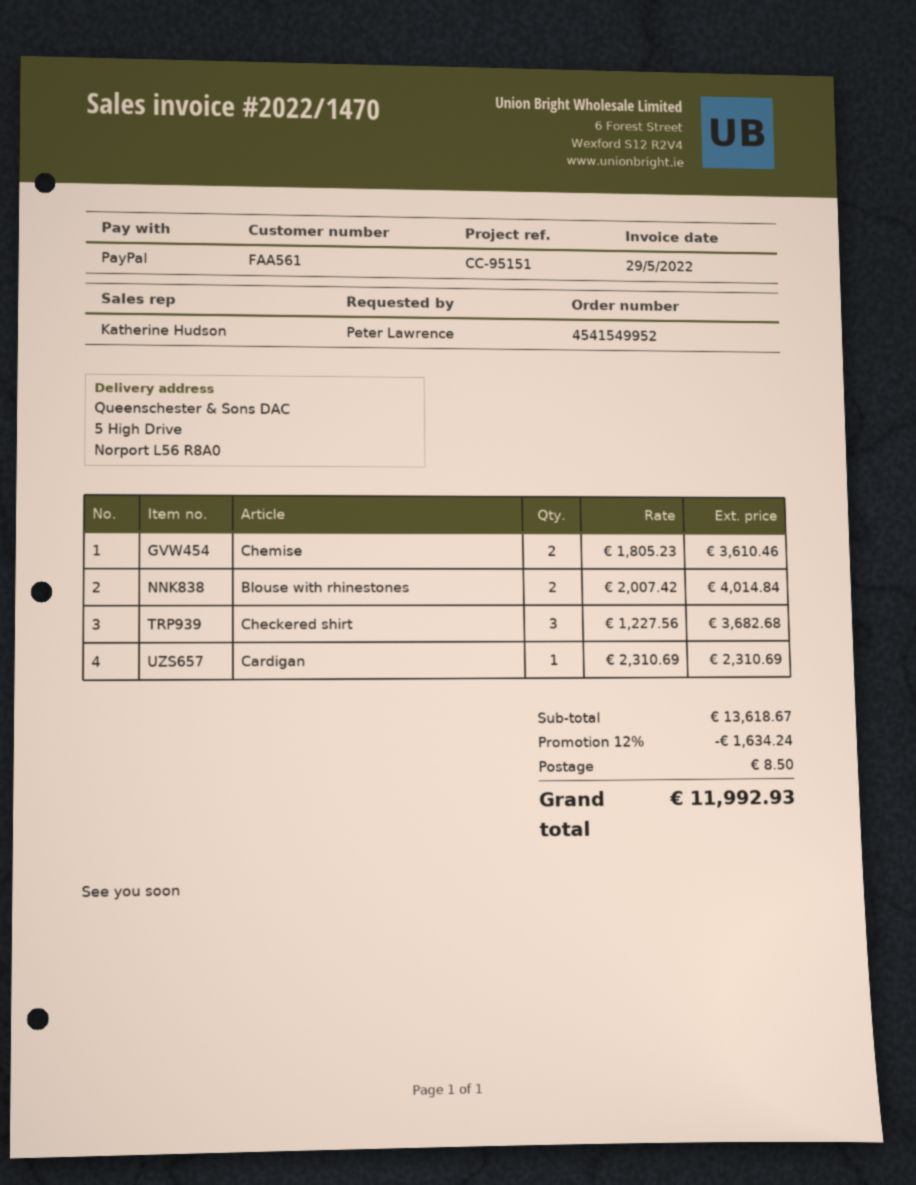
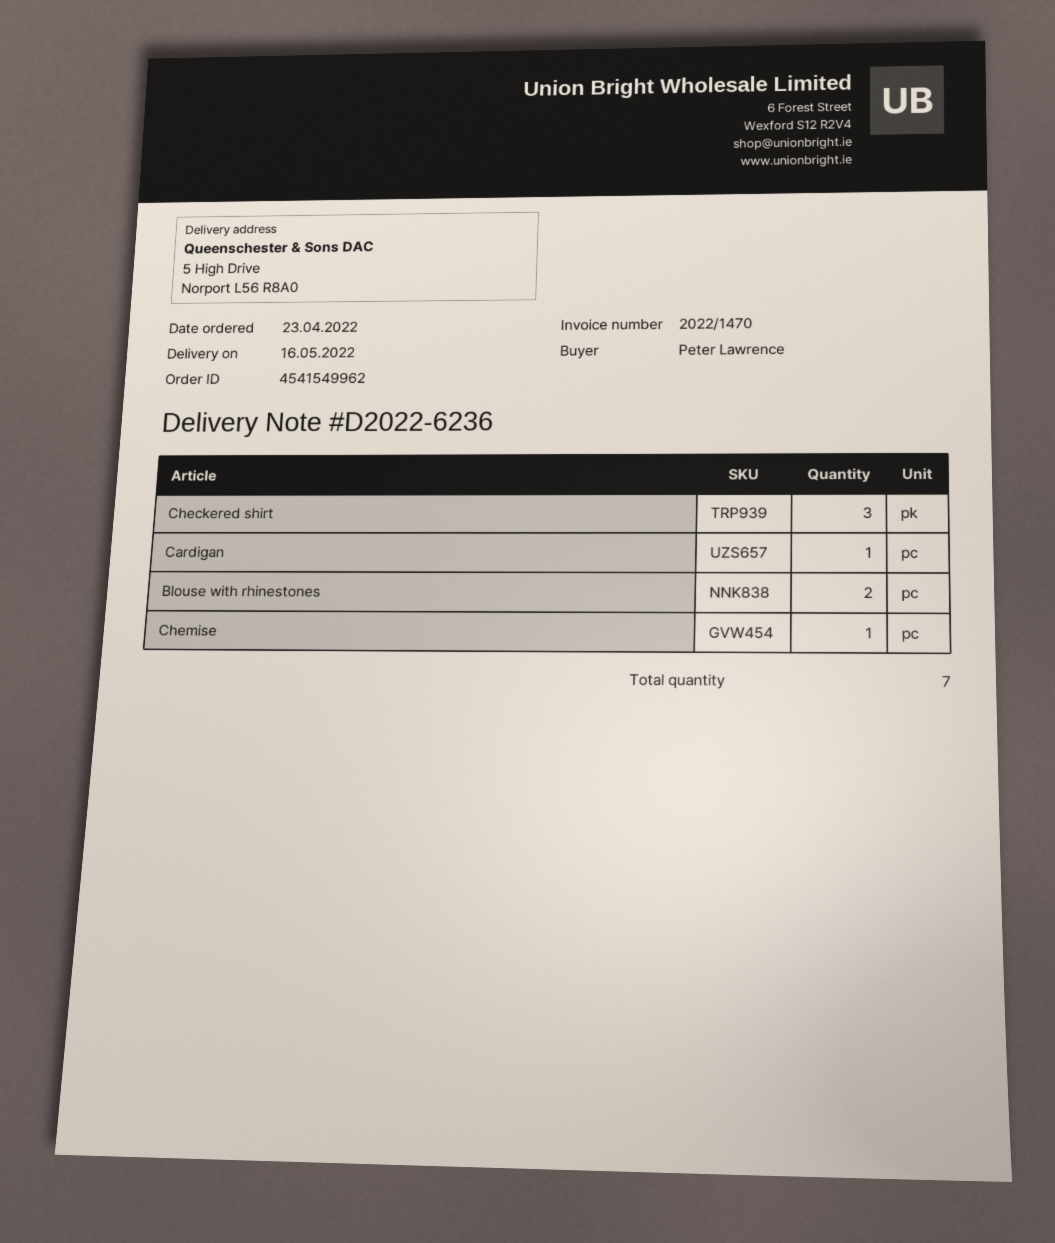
order number: 4541549952 -> 4541549962
Chemise: 2 -> 1

